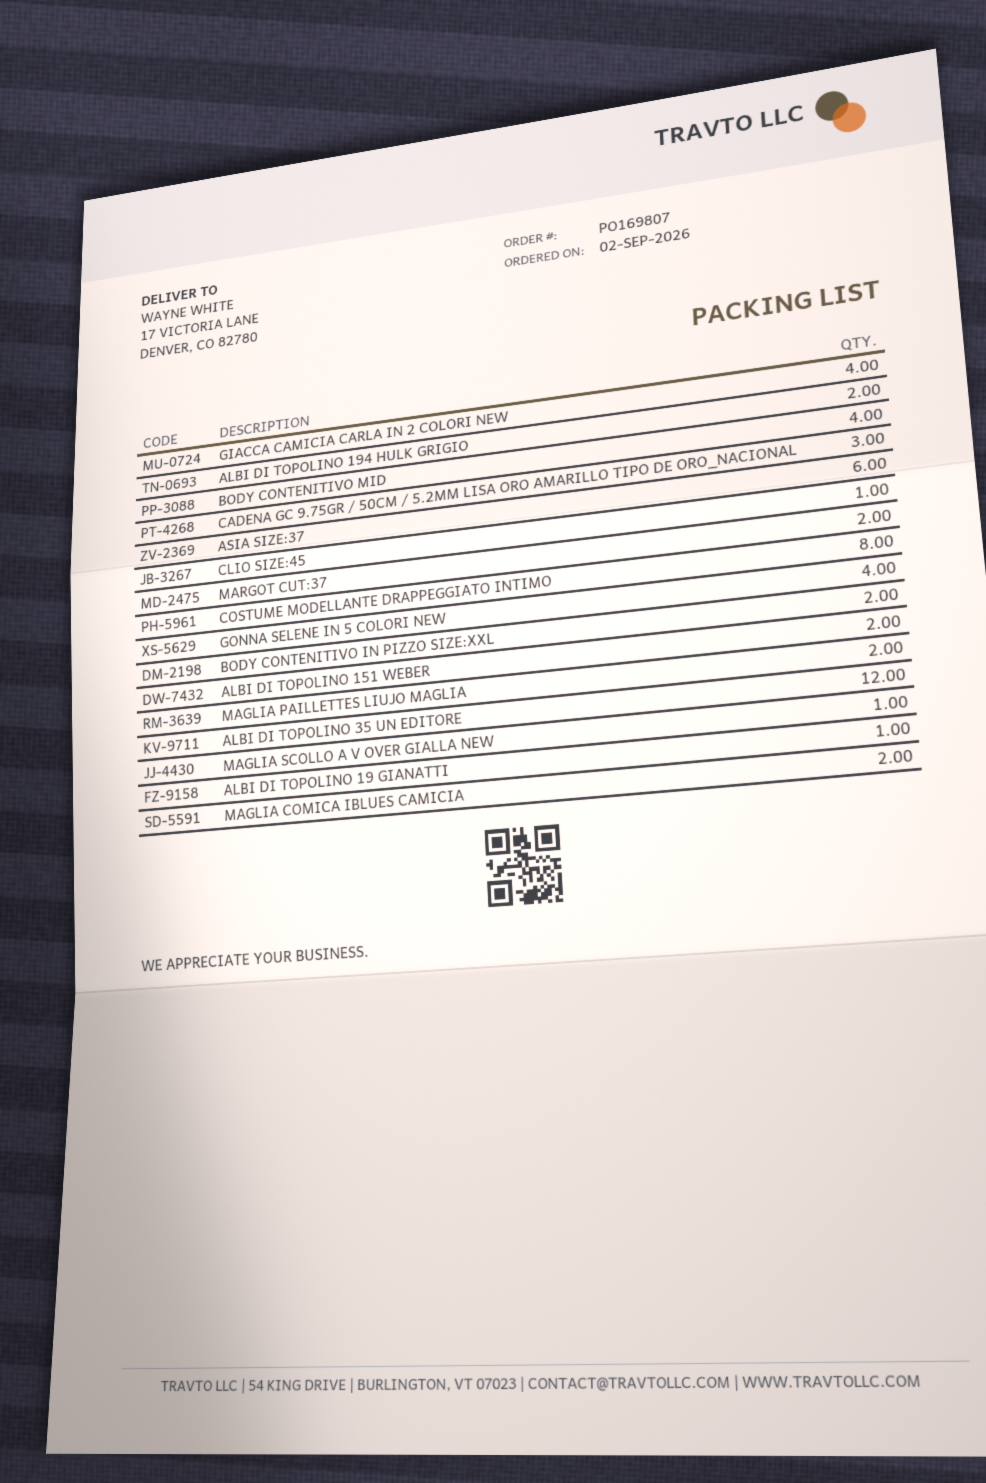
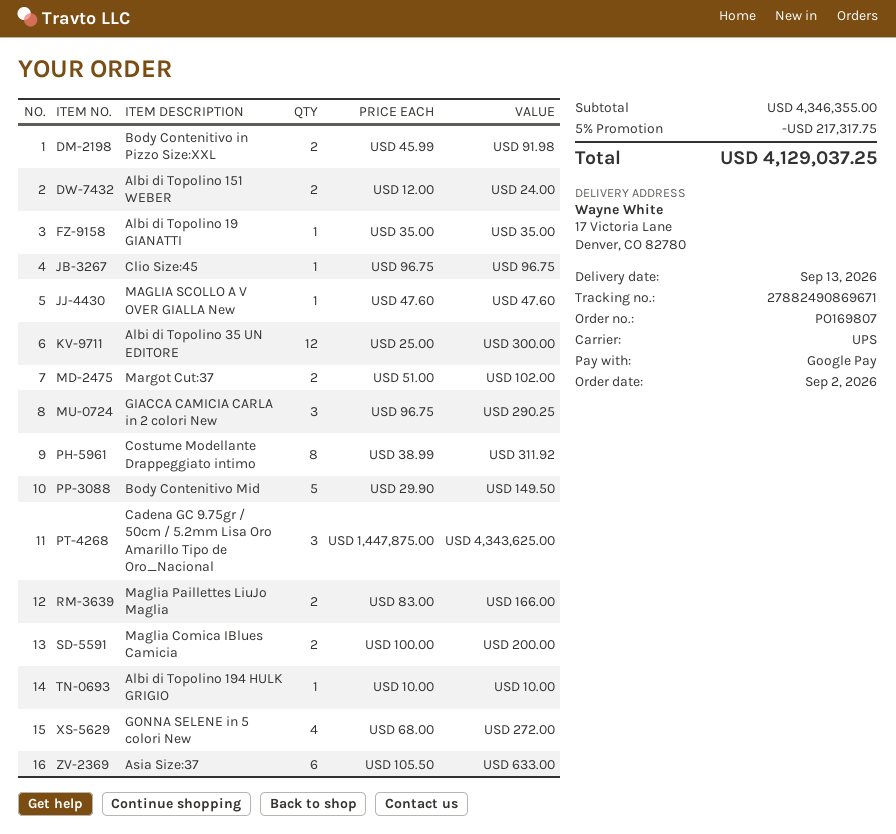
GIACCA CAMICIA CARLA IN 2 COLORI NEW: 4 -> 3
ALBI DI TOPOLINO 194 HULK GRIGIO: 2 -> 1
BODY CONTENITIVO MID: 4 -> 5

